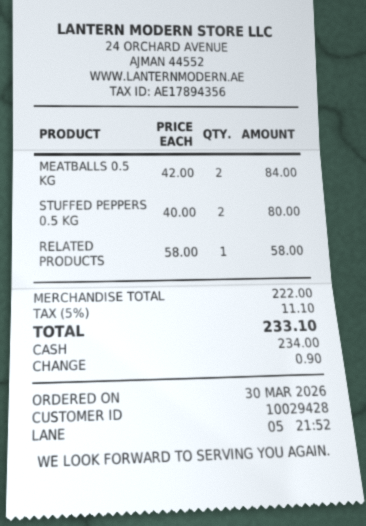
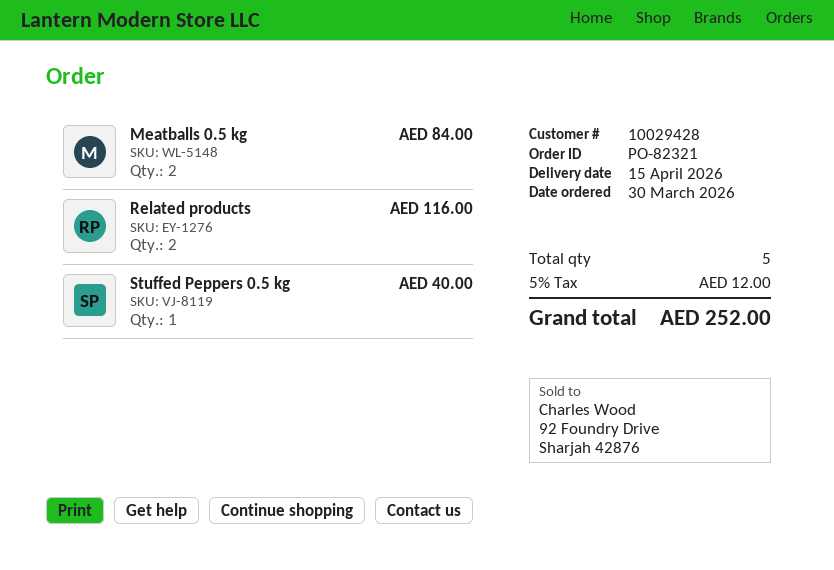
STUFFED PEPPERS 0.5 KG: 2 for 80.00 -> 1 for 40.00
RELATED PRODUCTS: 1 for 58.00 -> 2 for 116.00
tax: 5% = 11.10 -> 5% = 12.00
total: 233.10 -> 252.00

